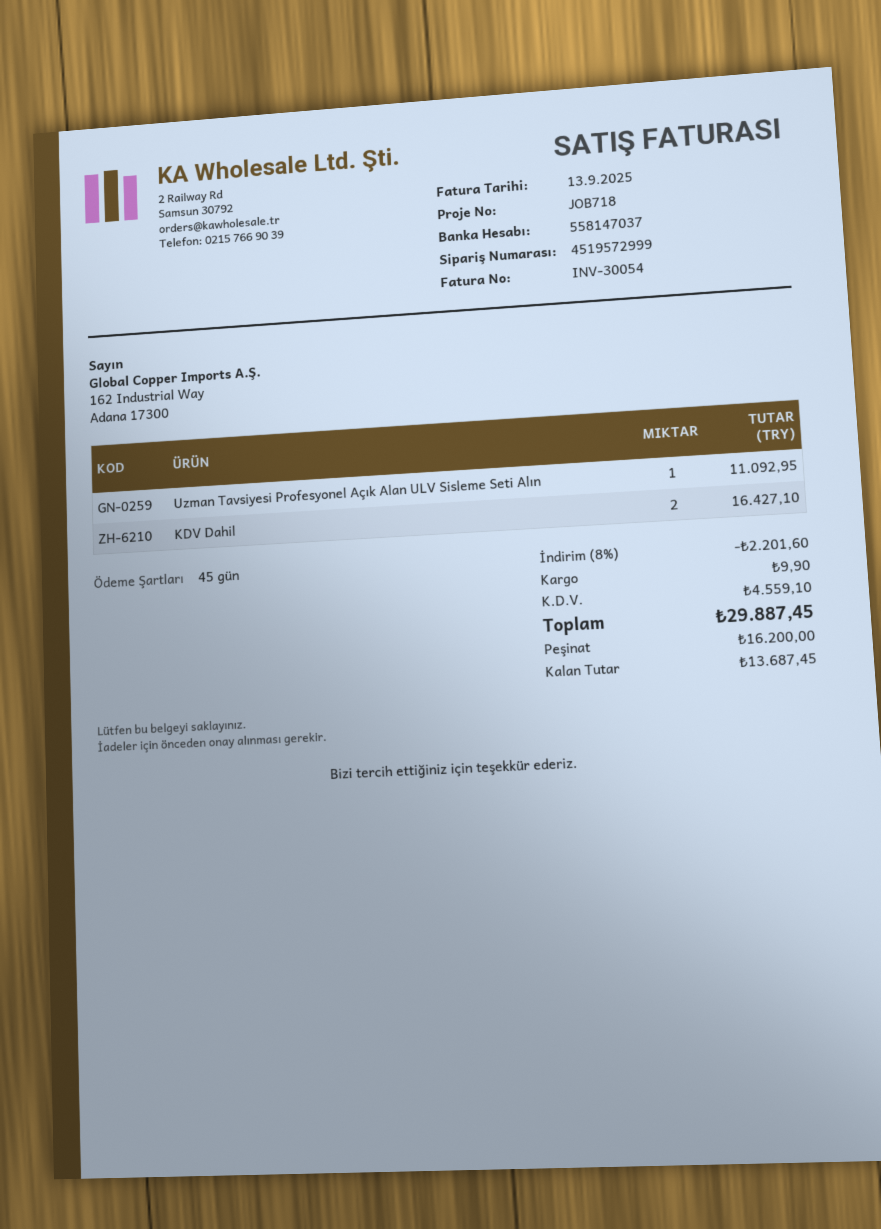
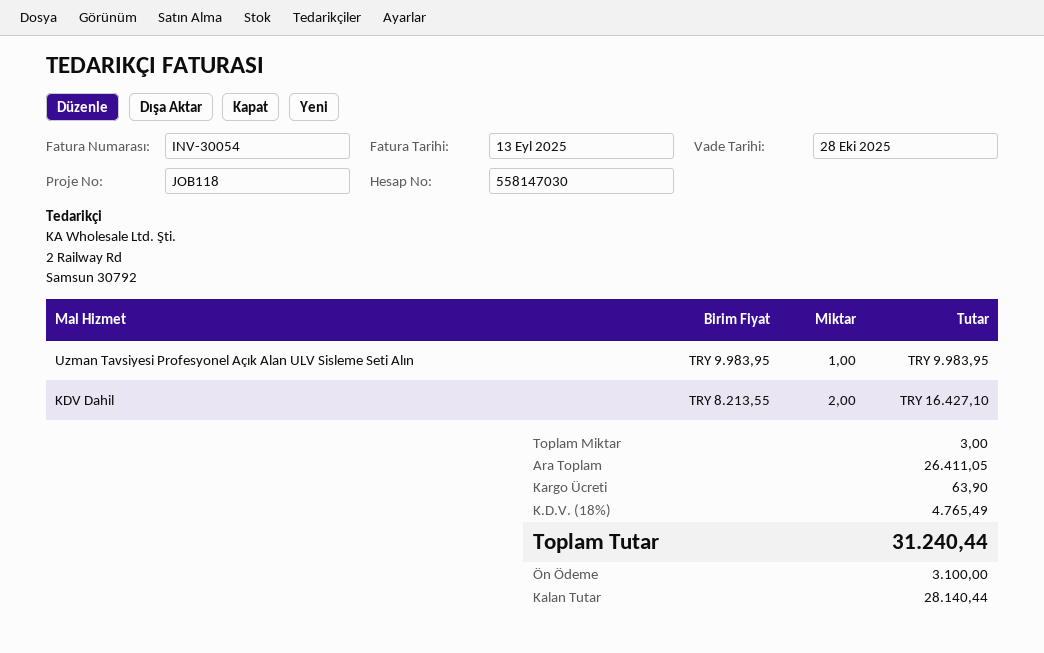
reference: JOB718 -> JOB118
bank account: 558147037 -> 558147030
Uzman Tavsiyesi Profesyonel Açık Alan ULV Sisleme Seti Alın: 1 for 11092.95 -> 1 for 9983.95
discount: 8% = 2201.60 -> none
shipping: 9.90 -> 63.90
tax: 4559.10 -> 4765.49
total: 29887.45 -> 31240.44
deposit: 16200.00 -> 3100.00
balance: 13687.45 -> 28140.44

